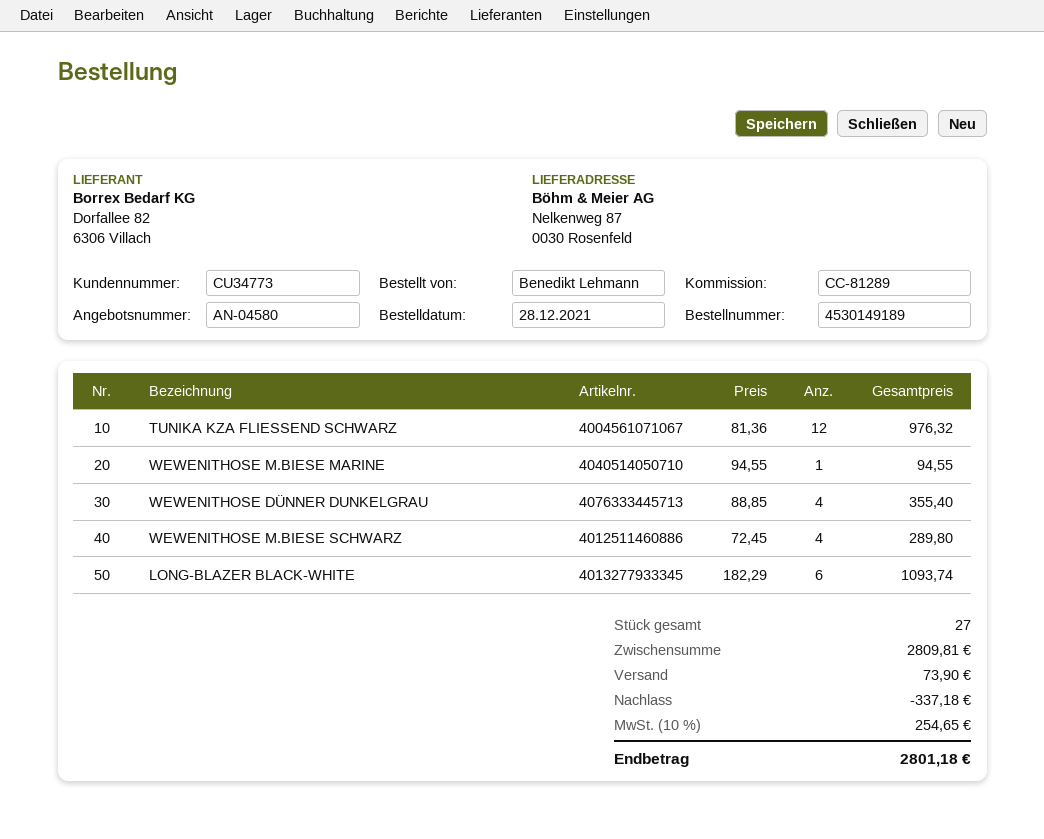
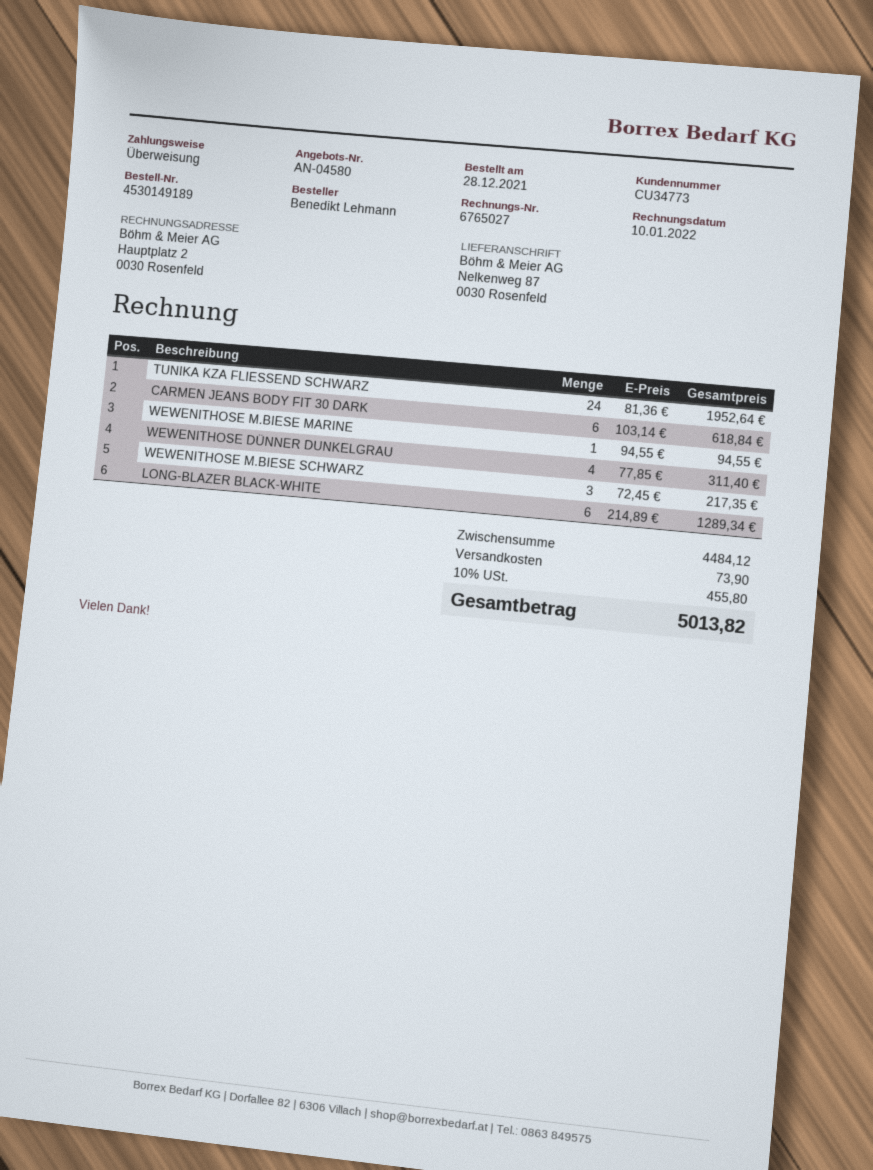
TUNIKA KZA FLIESSEND SCHWARZ: 12 x 81.36 = 976.32 -> 24 x 81.36 = 1952.64
WEWENITHOSE DÜNNER DUNKELGRAU: 4 x 88.85 = 355.40 -> 4 x 77.85 = 311.40
WEWENITHOSE M.BIESE SCHWARZ: 4 x 72.45 = 289.80 -> 3 x 72.45 = 217.35
LONG-BLAZER BLACK-WHITE: 6 x 182.29 = 1093.74 -> 6 x 214.89 = 1289.34
CARMEN JEANS BODY FIT 30 DARK: none -> 6 x 103.14 = 618.84
subtotal: 2809.81 -> 4484.12
discount: 337.18 -> none
tax: 10% = 254.65 -> 10% = 455.80
total: 2801.18 -> 5013.82

